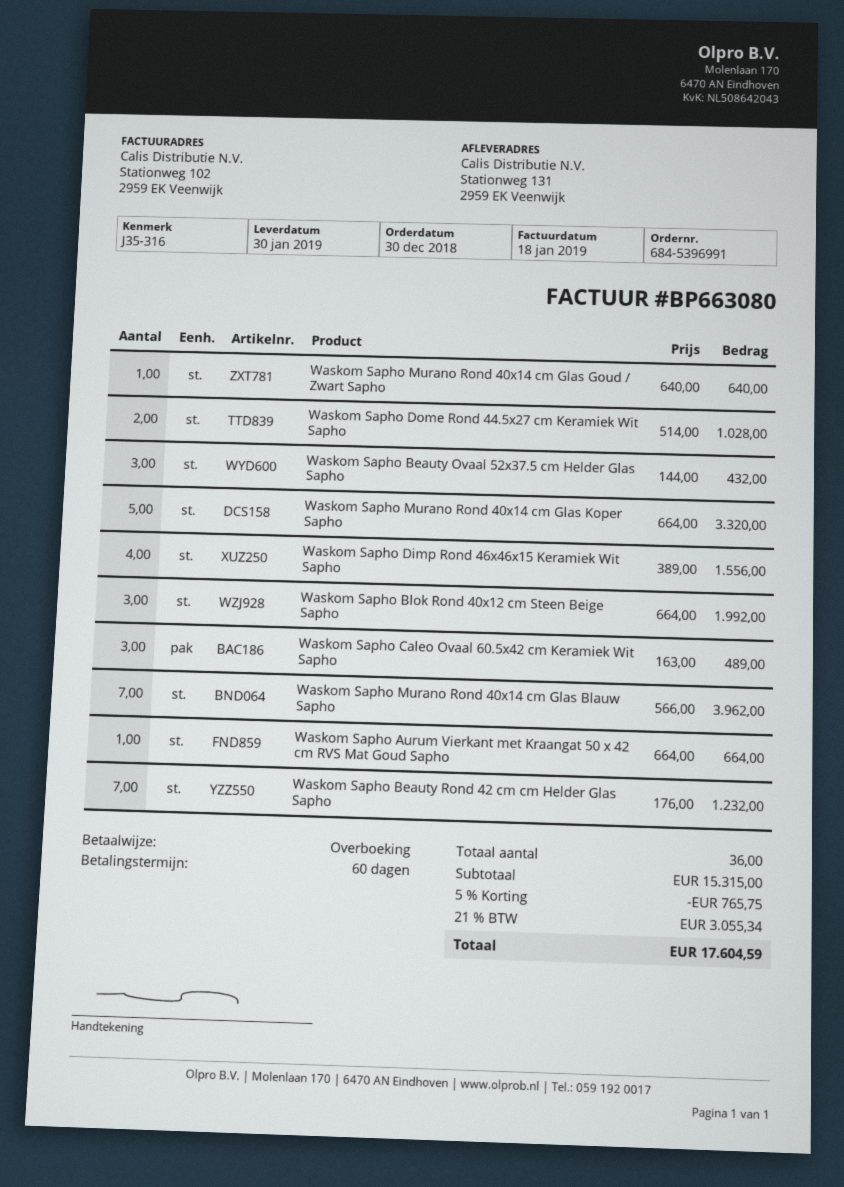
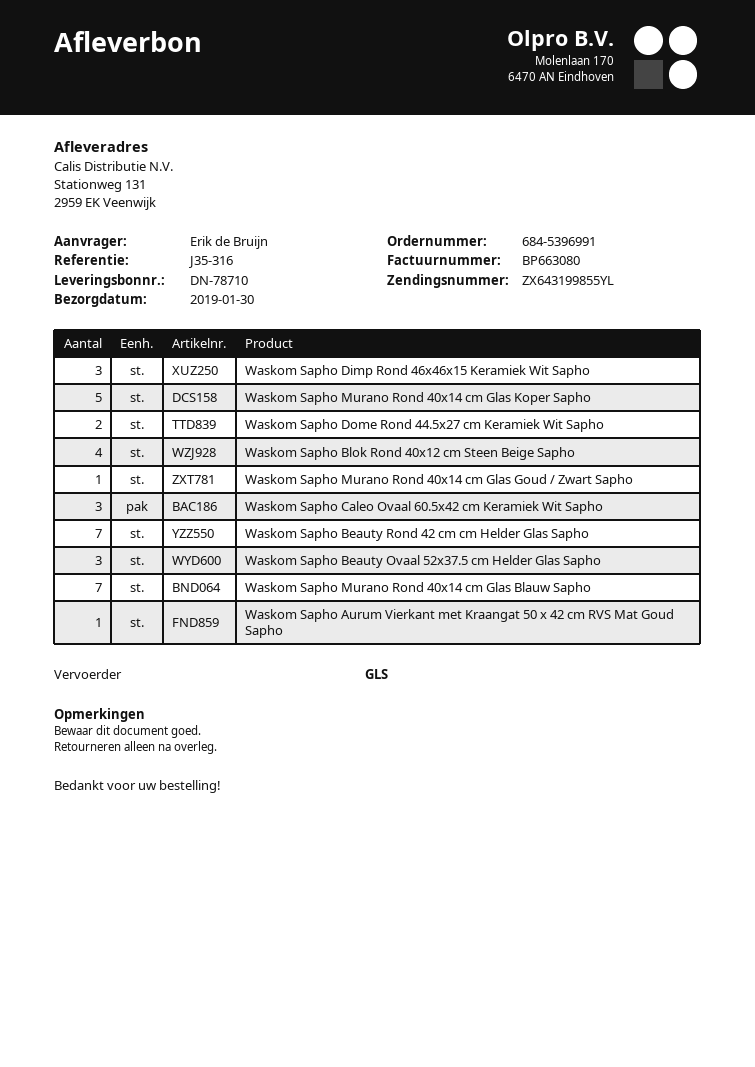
Waskom Sapho Dimp Rond 46x46x15 Keramiek Wit Sapho: 4 -> 3
Waskom Sapho Blok Rond 40x12 cm Steen Beige Sapho: 3 -> 4

